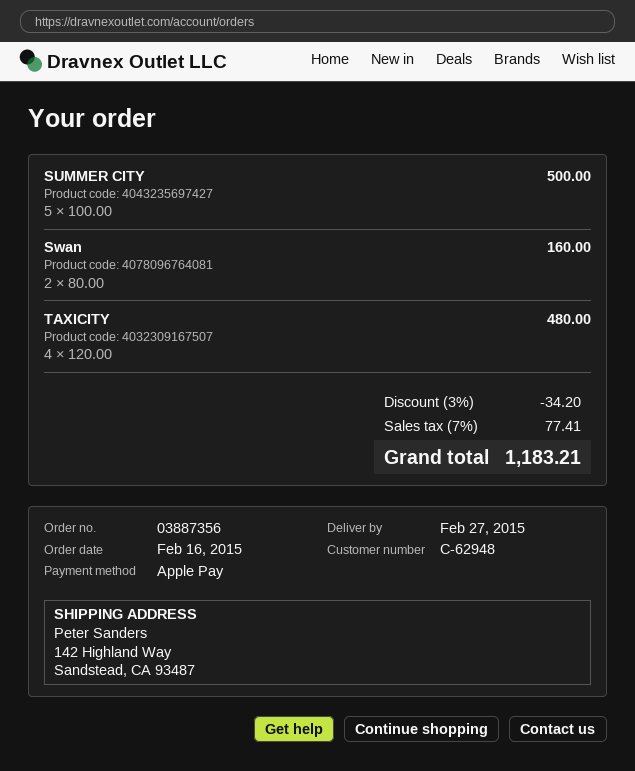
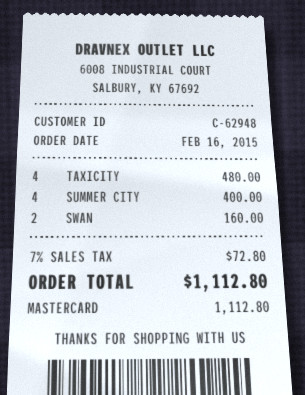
payment method: Apple Pay -> Mastercard
SUMMER CITY: 5 for 500.00 -> 4 for 400.00
discount: 3% = 34.20 -> none
tax: 7% = 77.41 -> 7% = 72.80
total: 1183.21 -> 1112.80

